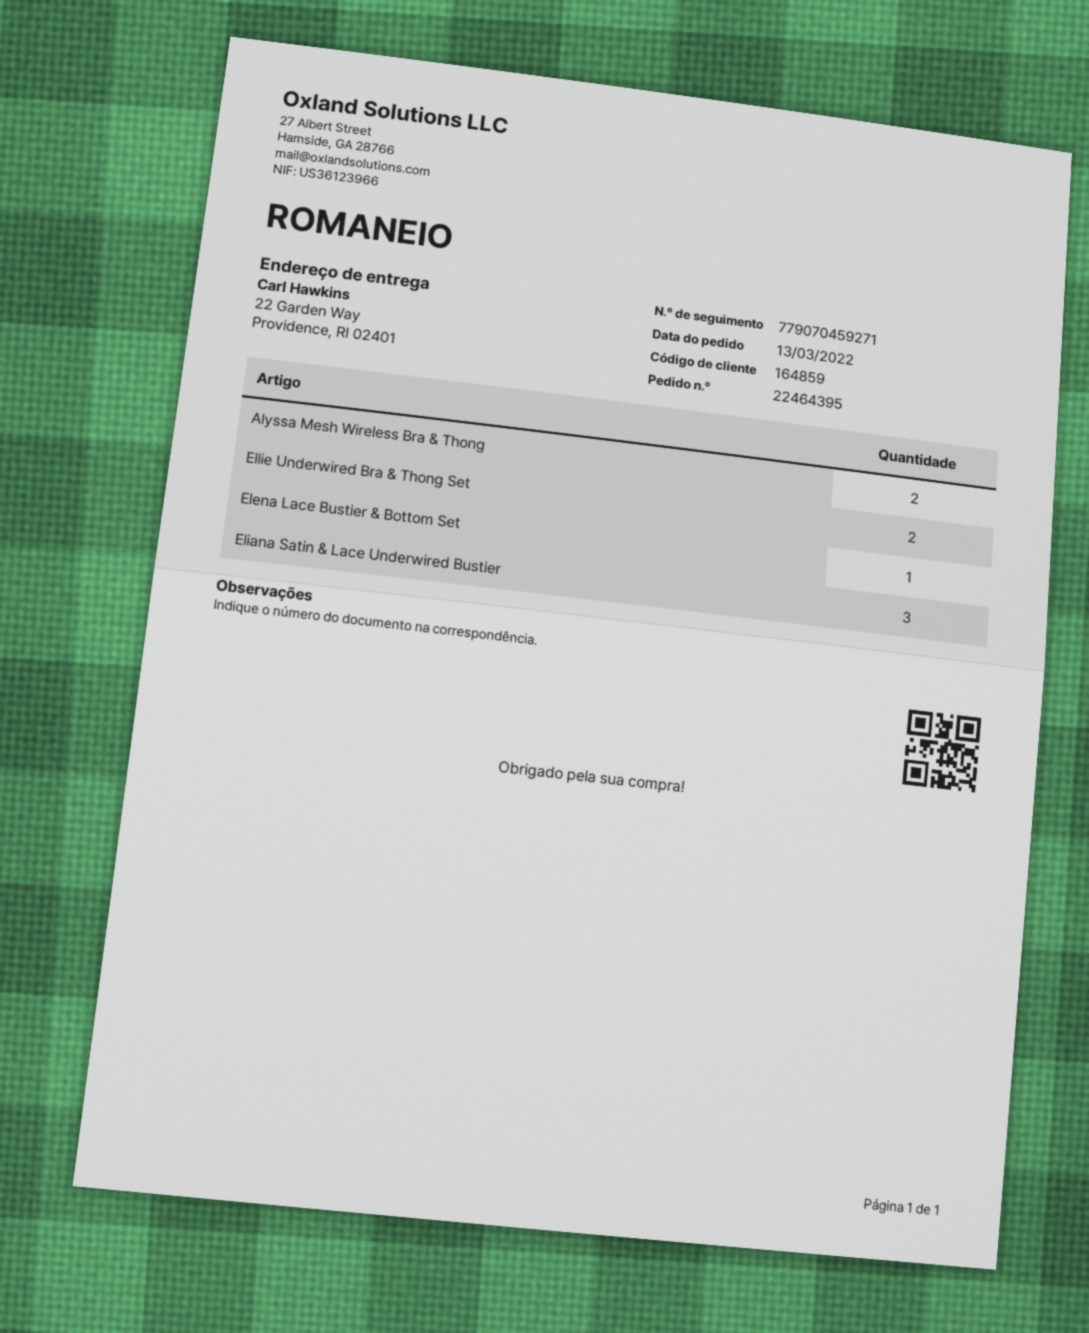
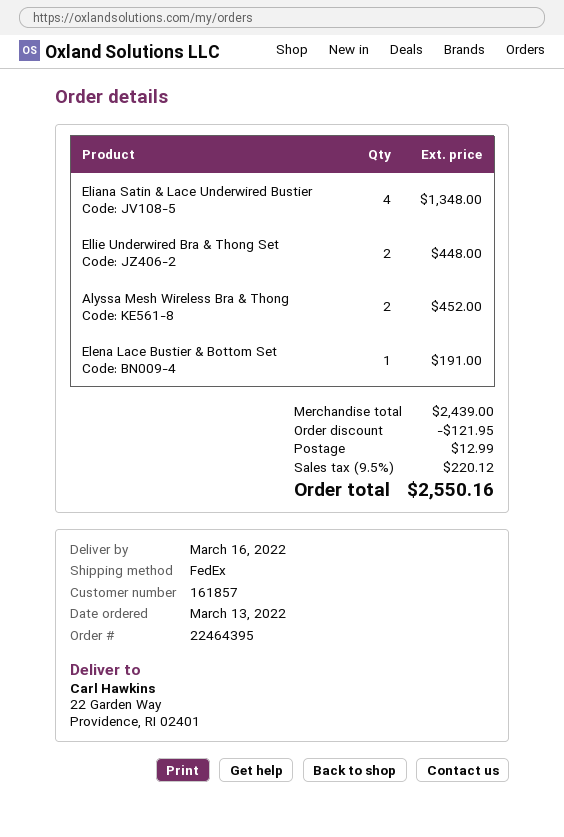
customer number: 164859 -> 161857
Eliana Satin & Lace Underwired Bustier: 3 -> 4

